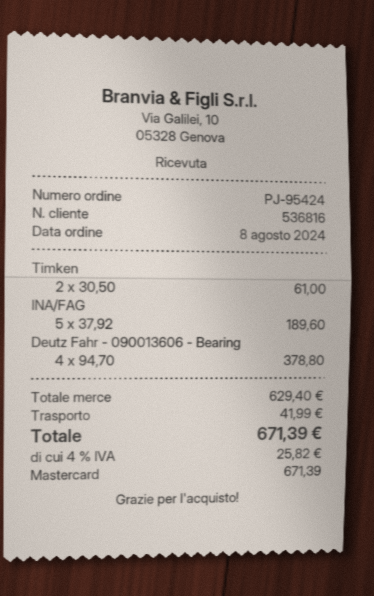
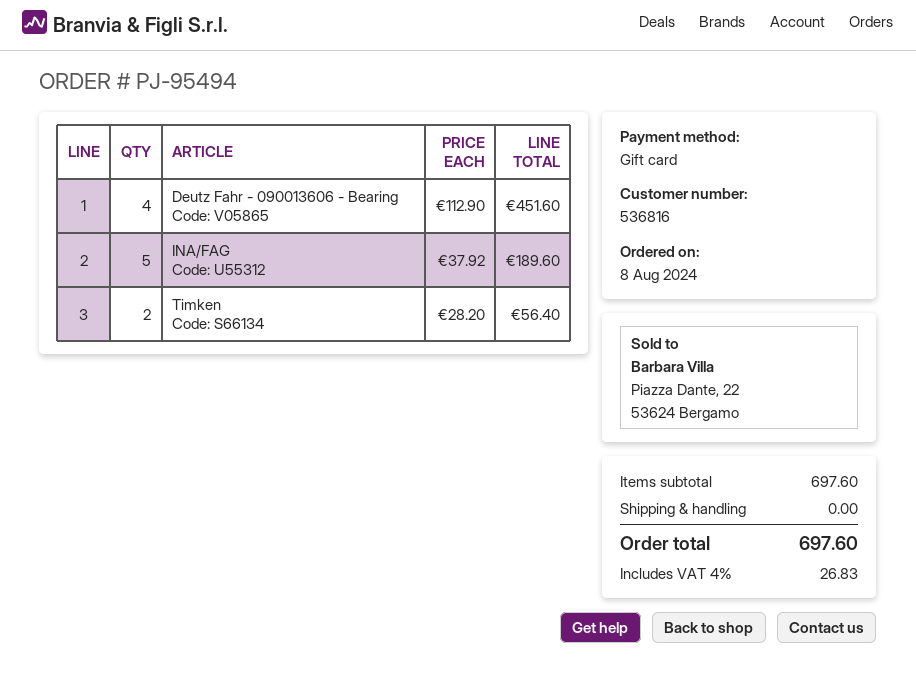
order number: PJ-95424 -> PJ-95494
payment method: Mastercard -> gift card
Timken: 2 x 30.50 = 61.00 -> 2 x 28.20 = 56.40
Deutz Fahr - 090013606 - Bearing: 4 x 94.70 = 378.80 -> 4 x 112.90 = 451.60
subtotal: 629.40 -> 697.60
shipping: 41.99 -> 0.00
tax: 4% = 25.82 -> 4% = 26.83
total: 671.39 -> 697.60

